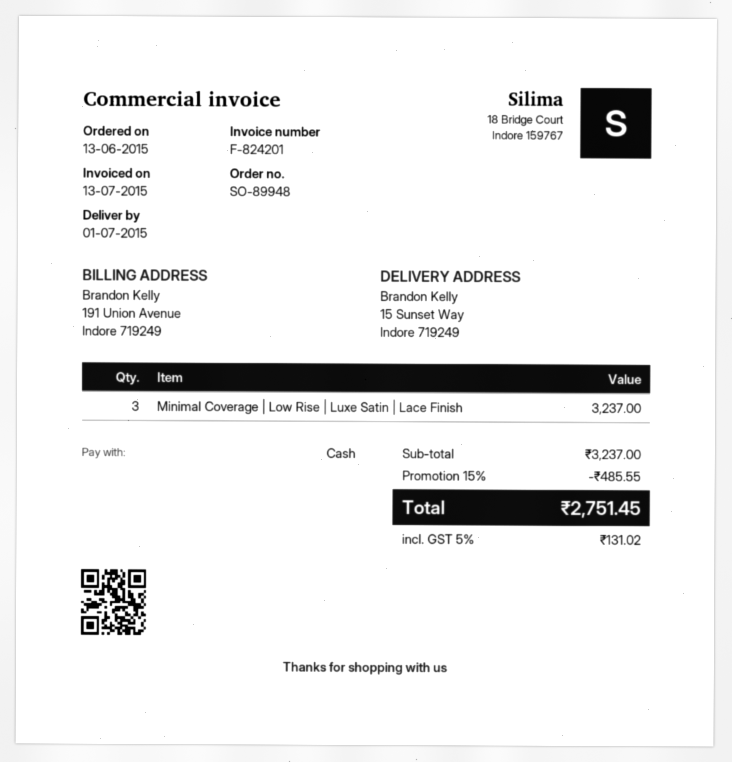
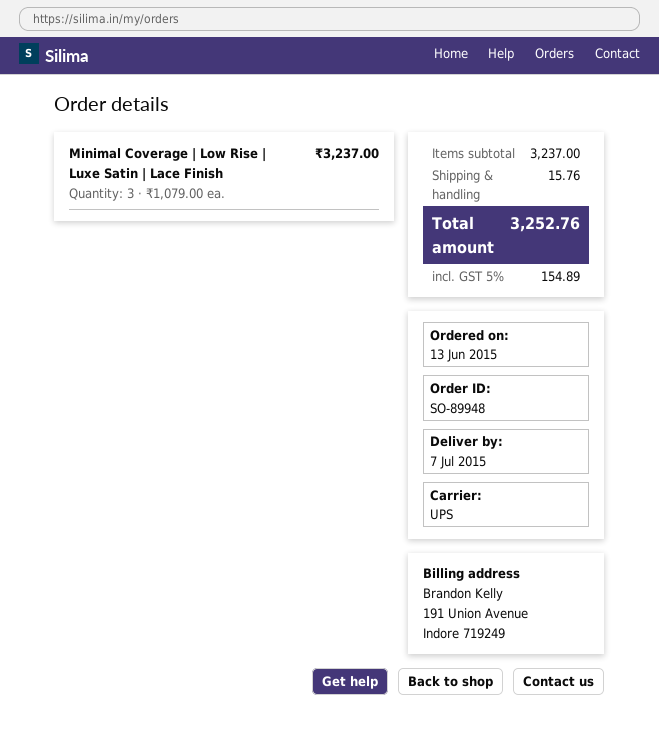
delivery date: 2015-07-01 -> 2015-07-07
discount: 15% = 485.55 -> none
shipping: none -> 15.76
tax: 5% = 131.02 -> 5% = 154.89
total: 2751.45 -> 3252.76

